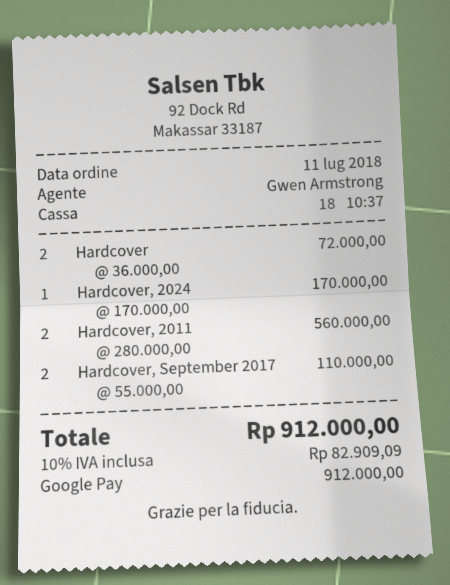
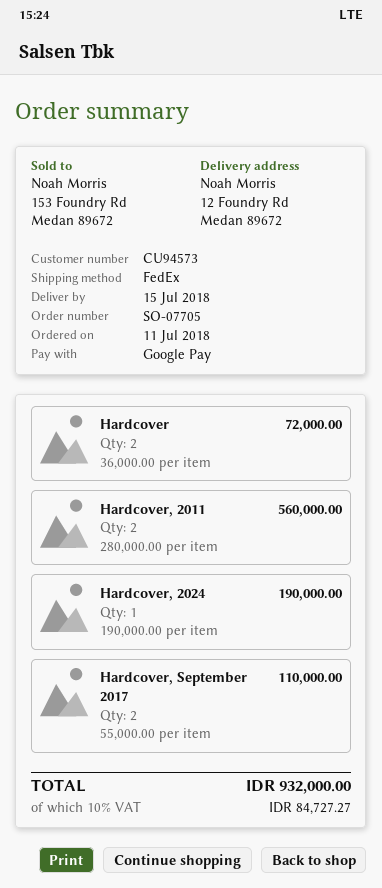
Hardcover, 2024: 1 x 170000.00 = 170000.00 -> 1 x 190000.00 = 190000.00
tax: 10% = 82909.09 -> 10% = 84727.27
total: 912000.00 -> 932000.00

